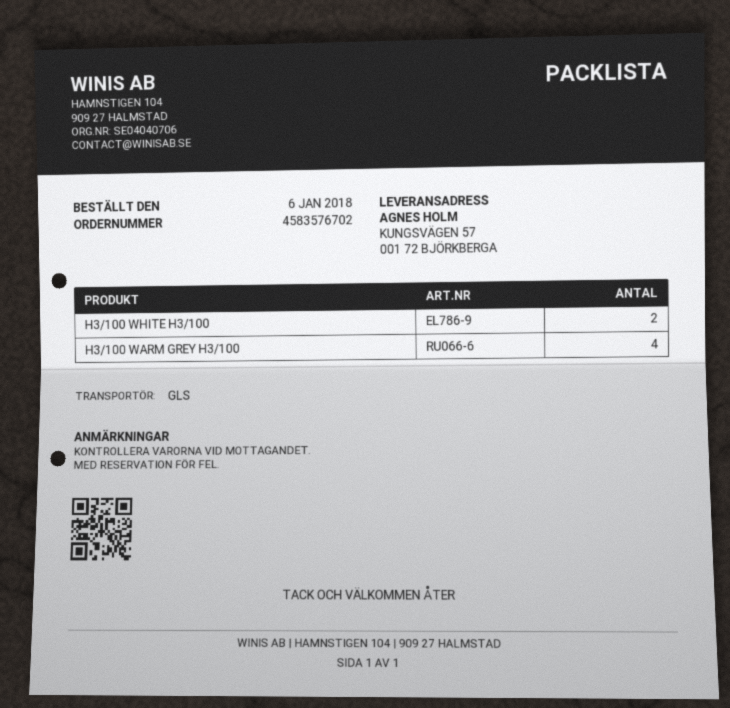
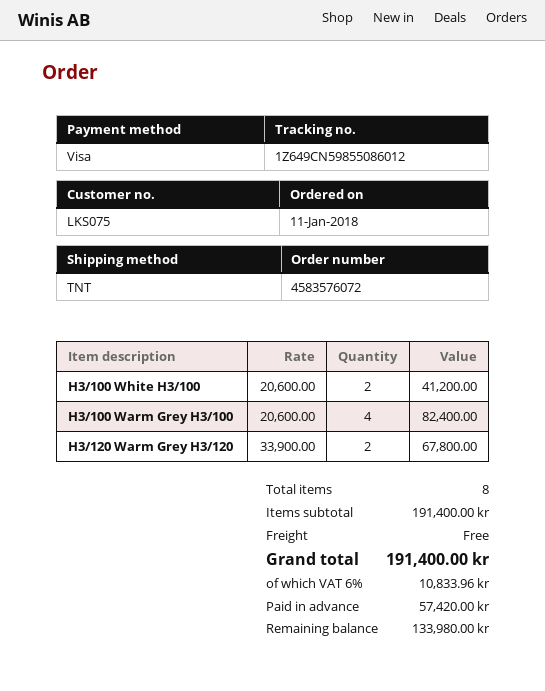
order number: 4583576702 -> 4583576072
order date: 2018-01-06 -> 2018-01-11
shipping method: GLS -> TNT
H3/120 Warm Grey H3/120: none -> 2

